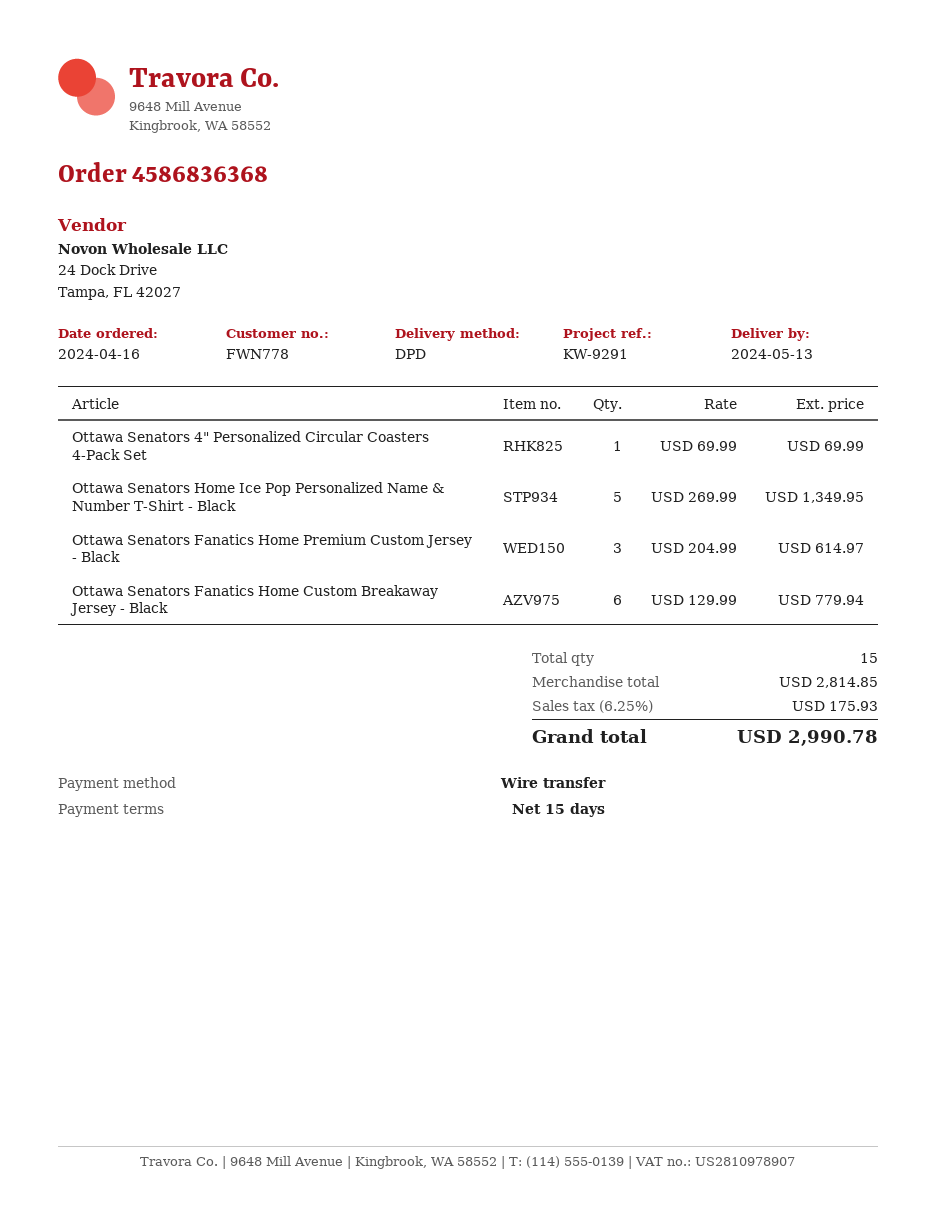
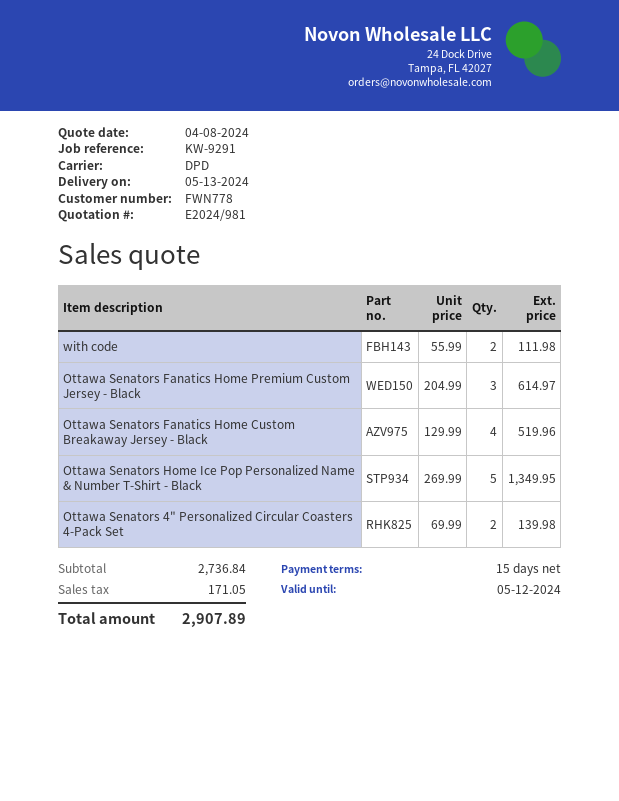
Ottawa Senators 4" Personalized Circular Coasters 4-Pack Set: 1 x 69.99 = 69.99 -> 2 x 69.99 = 139.98
Ottawa Senators Fanatics Home Custom Breakaway Jersey - Black: 6 x 129.99 = 779.94 -> 4 x 129.99 = 519.96
with code: none -> 2 x 55.99 = 111.98
subtotal: 2814.85 -> 2736.84
tax: 175.93 -> 171.05
total: 2990.78 -> 2907.89

